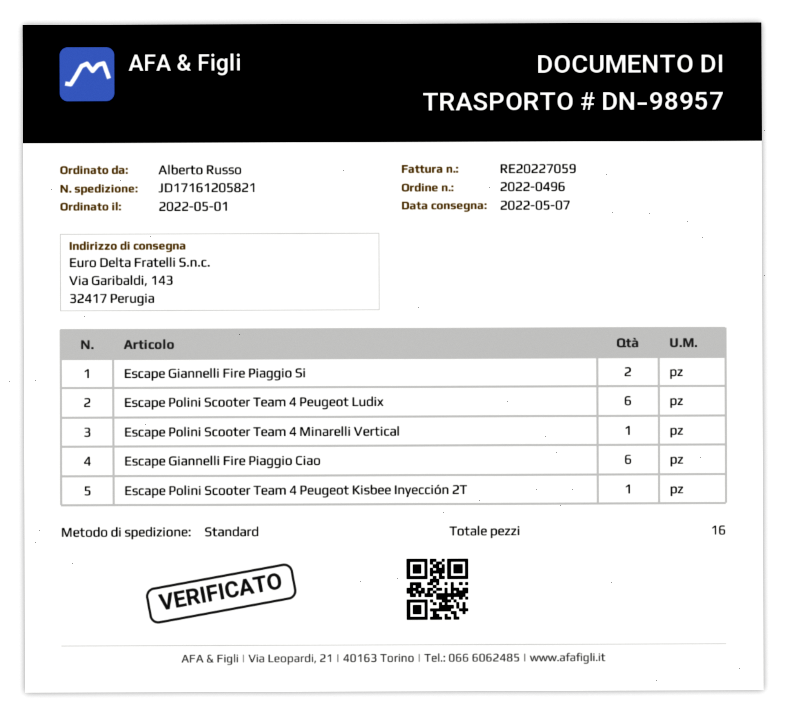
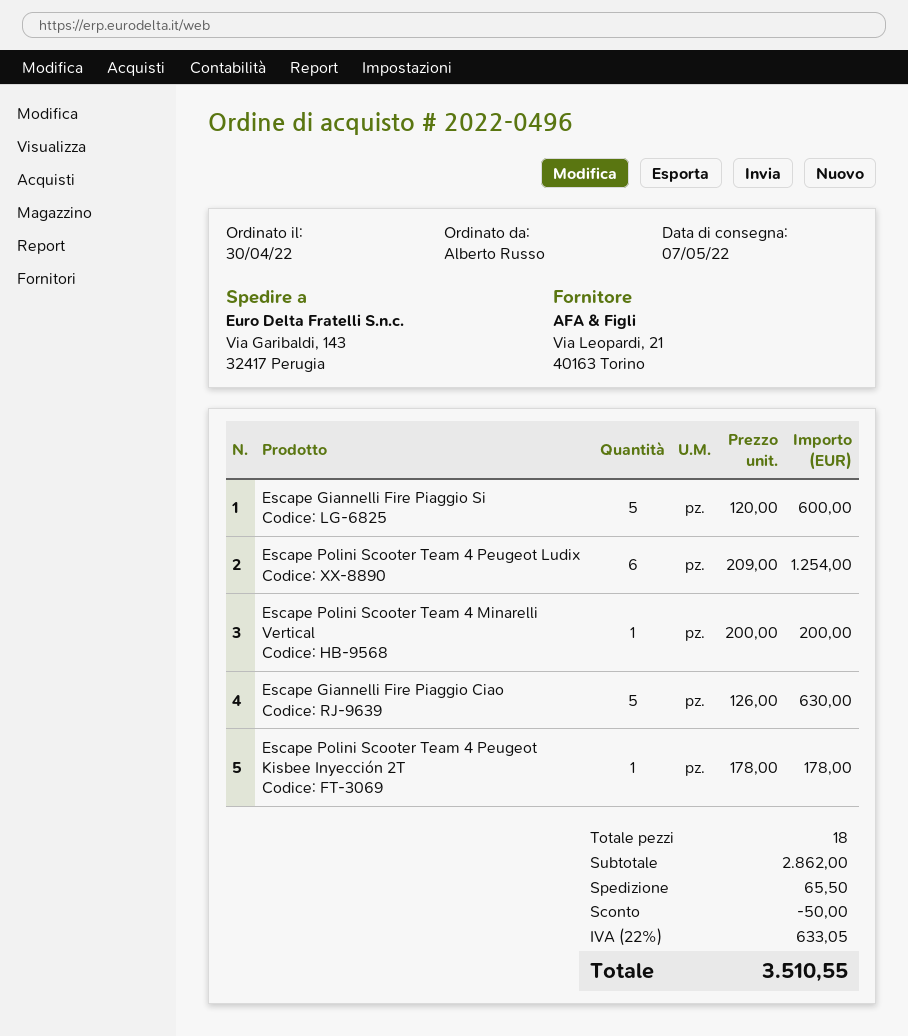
order date: 2022-05-01 -> 2022-04-30
Escape Giannelli Fire Piaggio Si: 2 -> 5
Escape Giannelli Fire Piaggio Ciao: 6 -> 5
total quantity: 16 -> 18

